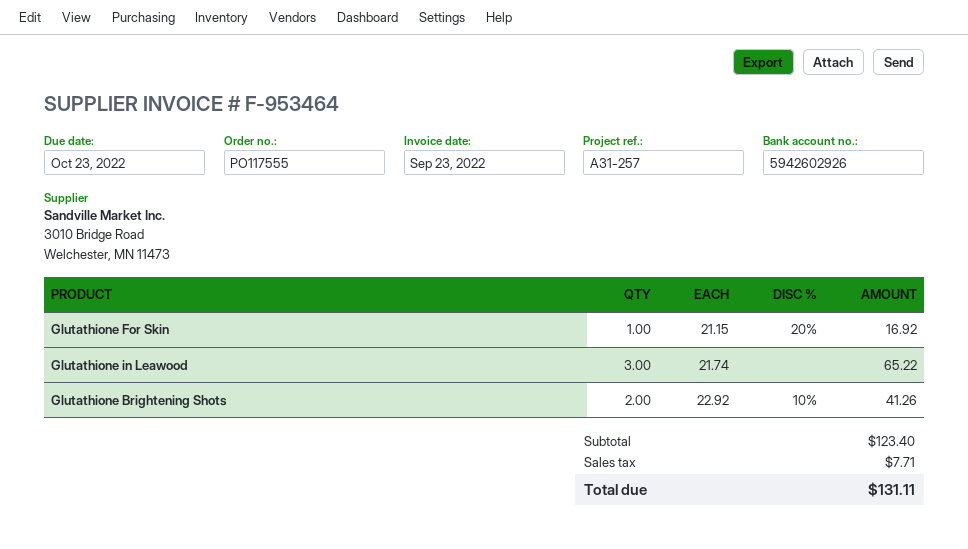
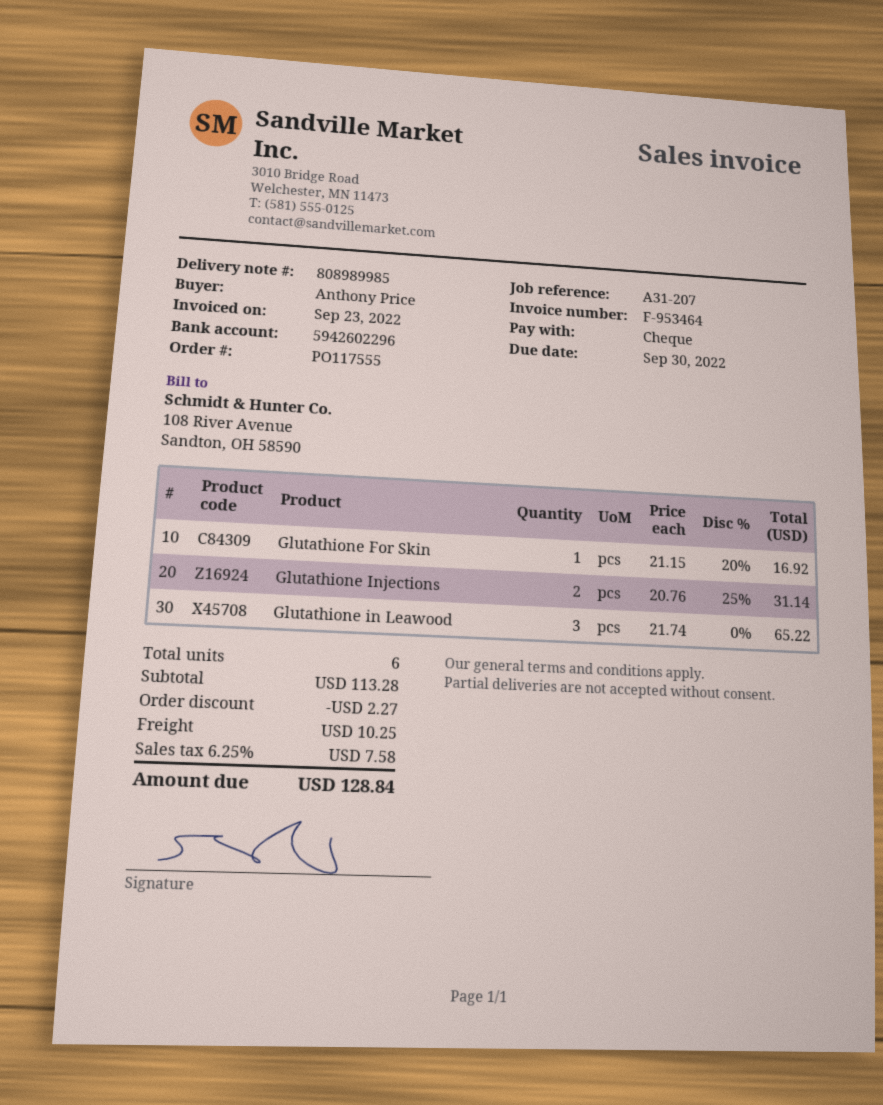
due date: 2022-10-23 -> 2022-09-30
reference: A31-257 -> A31-207
bank account: 5942602926 -> 5942602296
Glutathione Brightening Shots: 2 x 22.92 - 10% = 41.26 -> none
Glutathione Injections: none -> 2 x 20.76 - 25% = 31.14
subtotal: 123.40 -> 113.28
discount: none -> 2.27
shipping: none -> 10.25
tax: 7.71 -> 7.58
total: 131.11 -> 128.84

